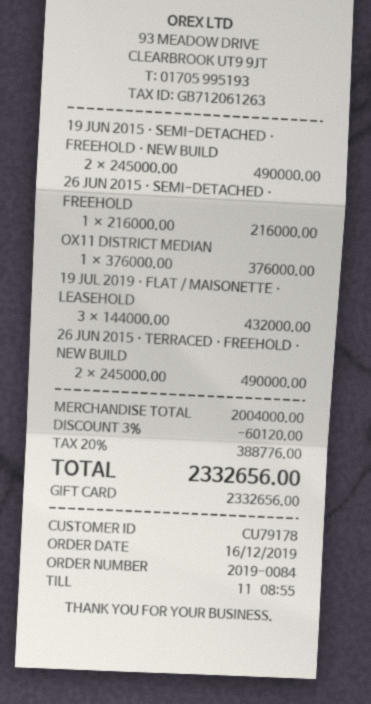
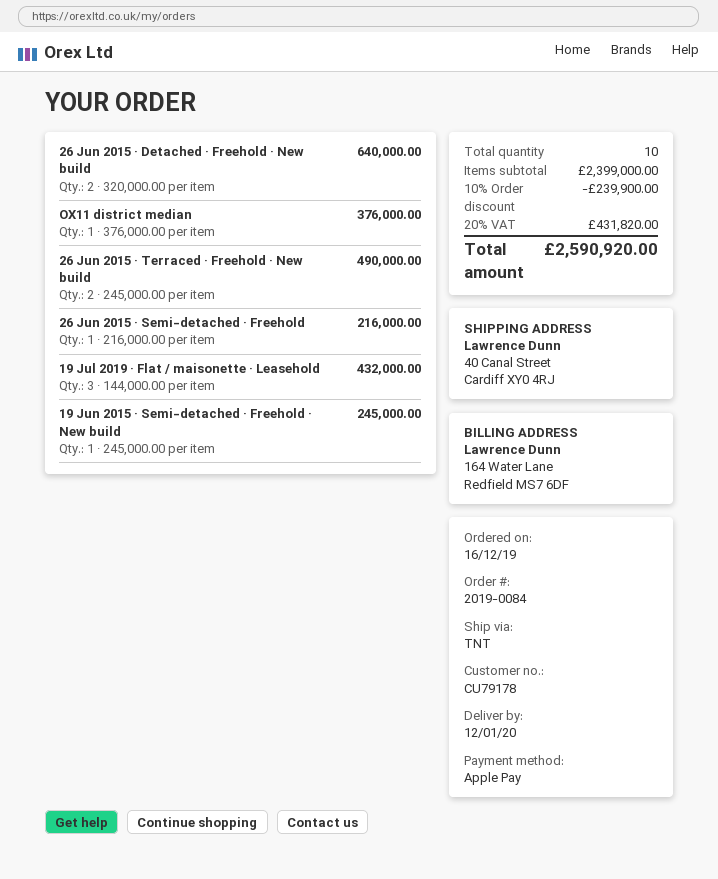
payment method: gift card -> Apple Pay
19 JUN 2015 · SEMI-DETACHED · FREEHOLD · NEW BUILD: 2 x 245000.00 = 490000.00 -> 1 x 245000.00 = 245000.00
26 Jun 2015 · Detached · Freehold · New build: none -> 2 x 320000.00 = 640000.00
subtotal: 2004000.00 -> 2399000.00
discount: 3% = 60120.00 -> 10% = 239900.00
tax: 20% = 388776.00 -> 20% = 431820.00
total: 2332656.00 -> 2590920.00

